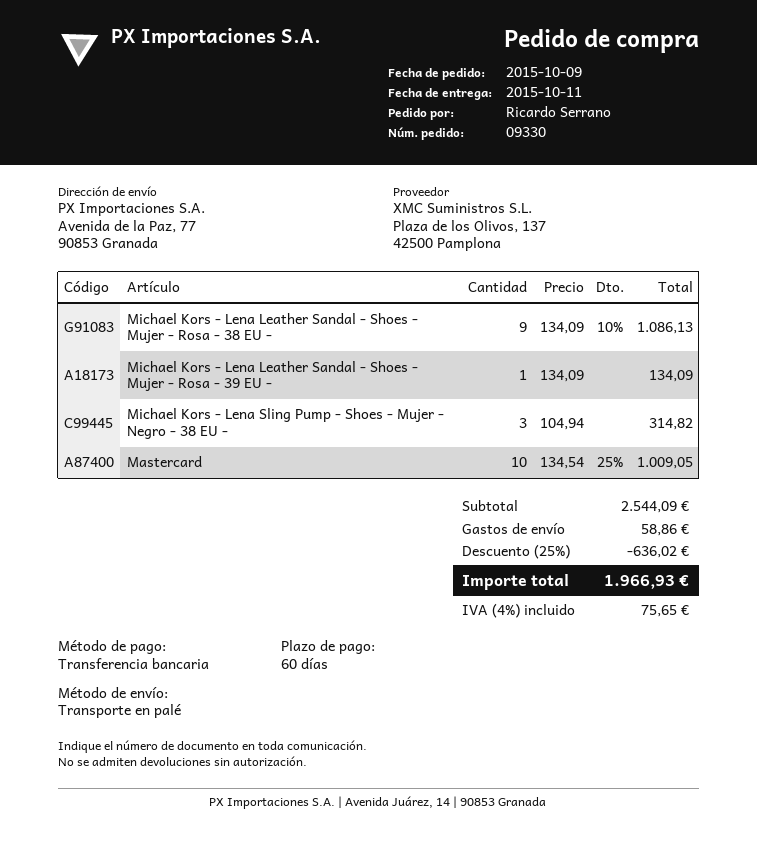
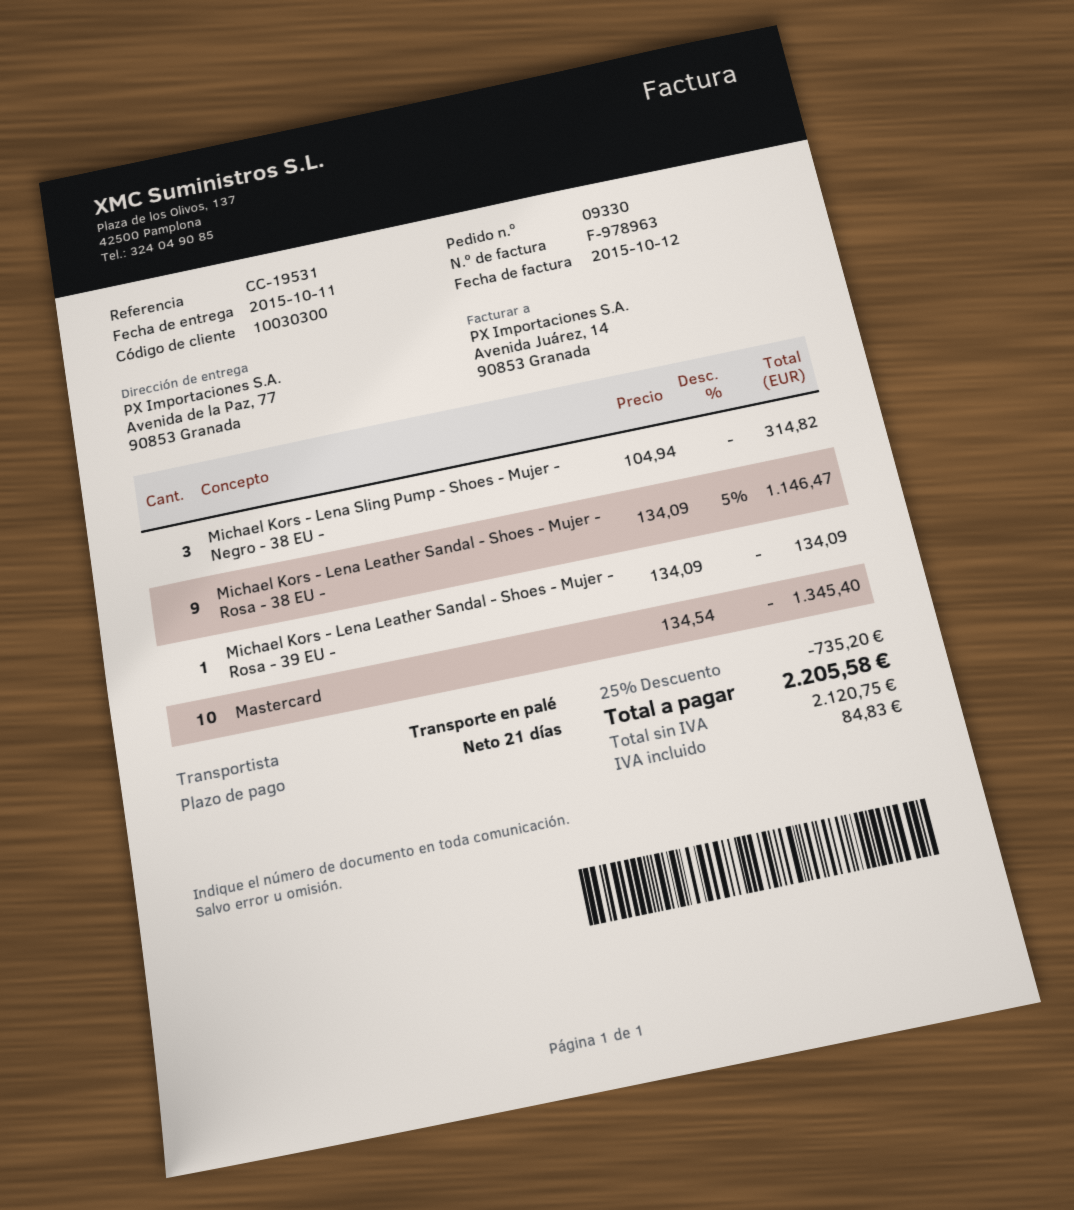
payment terms: 60 days -> 21 days
Michael Kors - Lena Leather Sandal - Shoes - Mujer - Rosa - 38 EU -: 9 x 134.09 - 10% = 1086.13 -> 9 x 134.09 - 5% = 1146.47
Mastercard: 10 x 134.54 - 25% = 1009.05 -> 10 x 134.54 = 1345.40
discount: 25% = 636.02 -> 25% = 735.20
shipping: 58.86 -> none
tax: 75.65 -> 84.83
total: 1966.93 -> 2205.58

